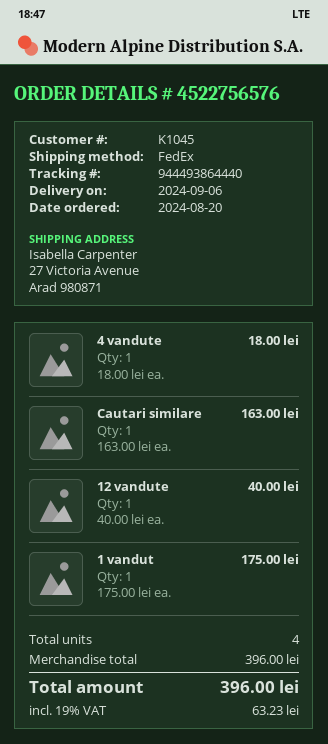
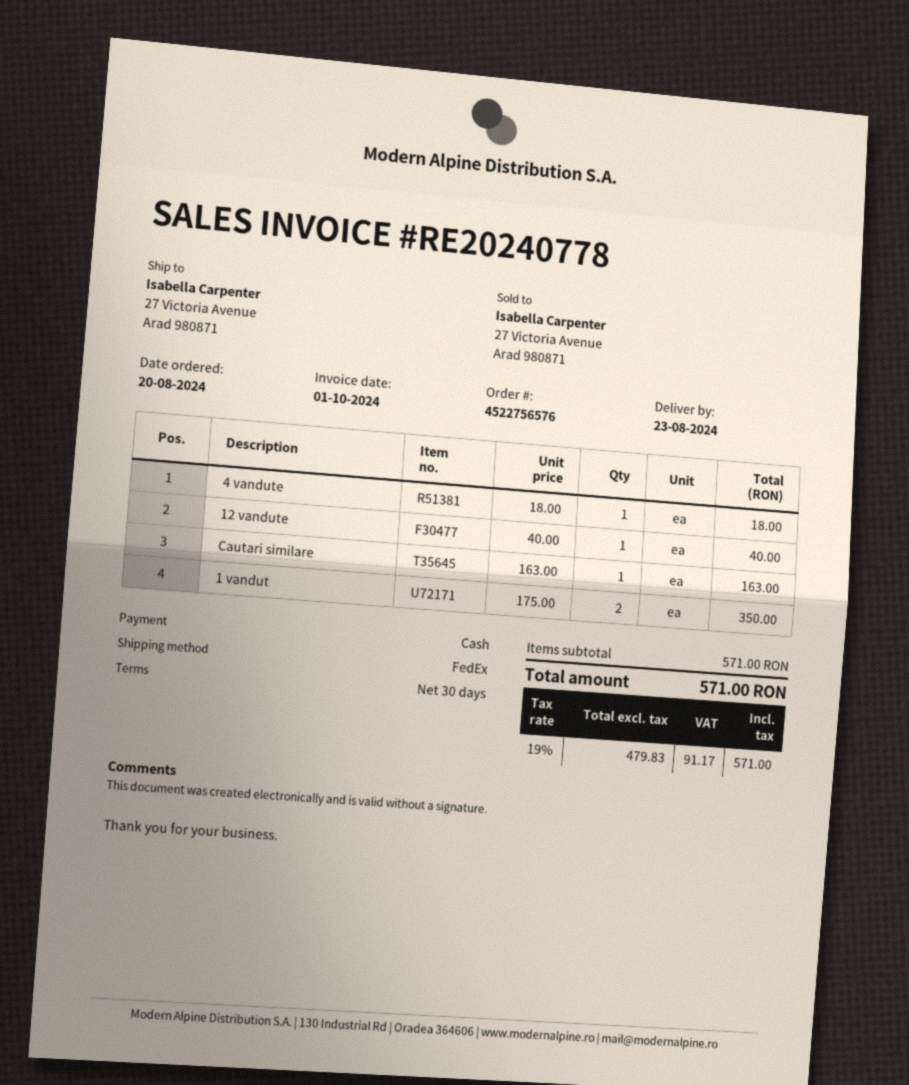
delivery date: 2024-09-06 -> 2024-08-23
1 vandut: 1 x 175.00 = 175.00 -> 2 x 175.00 = 350.00
subtotal: 396.00 -> 571.00
tax: 19% = 63.23 -> 19% = 91.17
total: 396.00 -> 571.00

